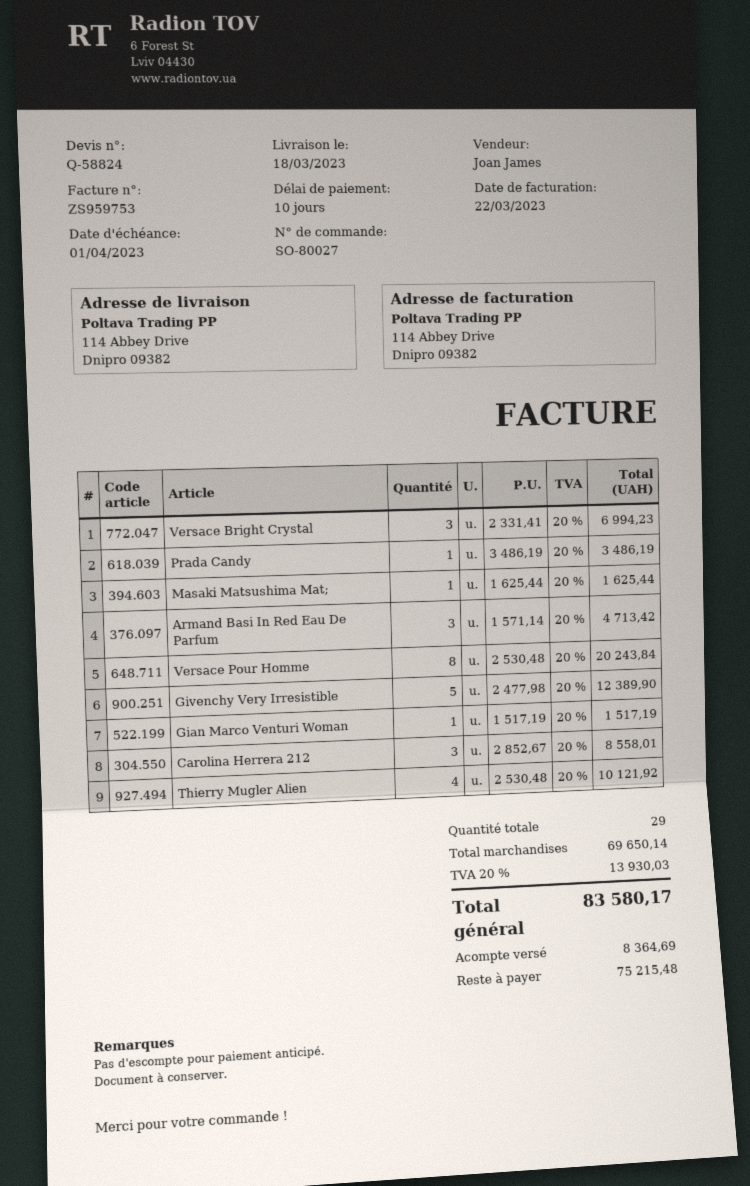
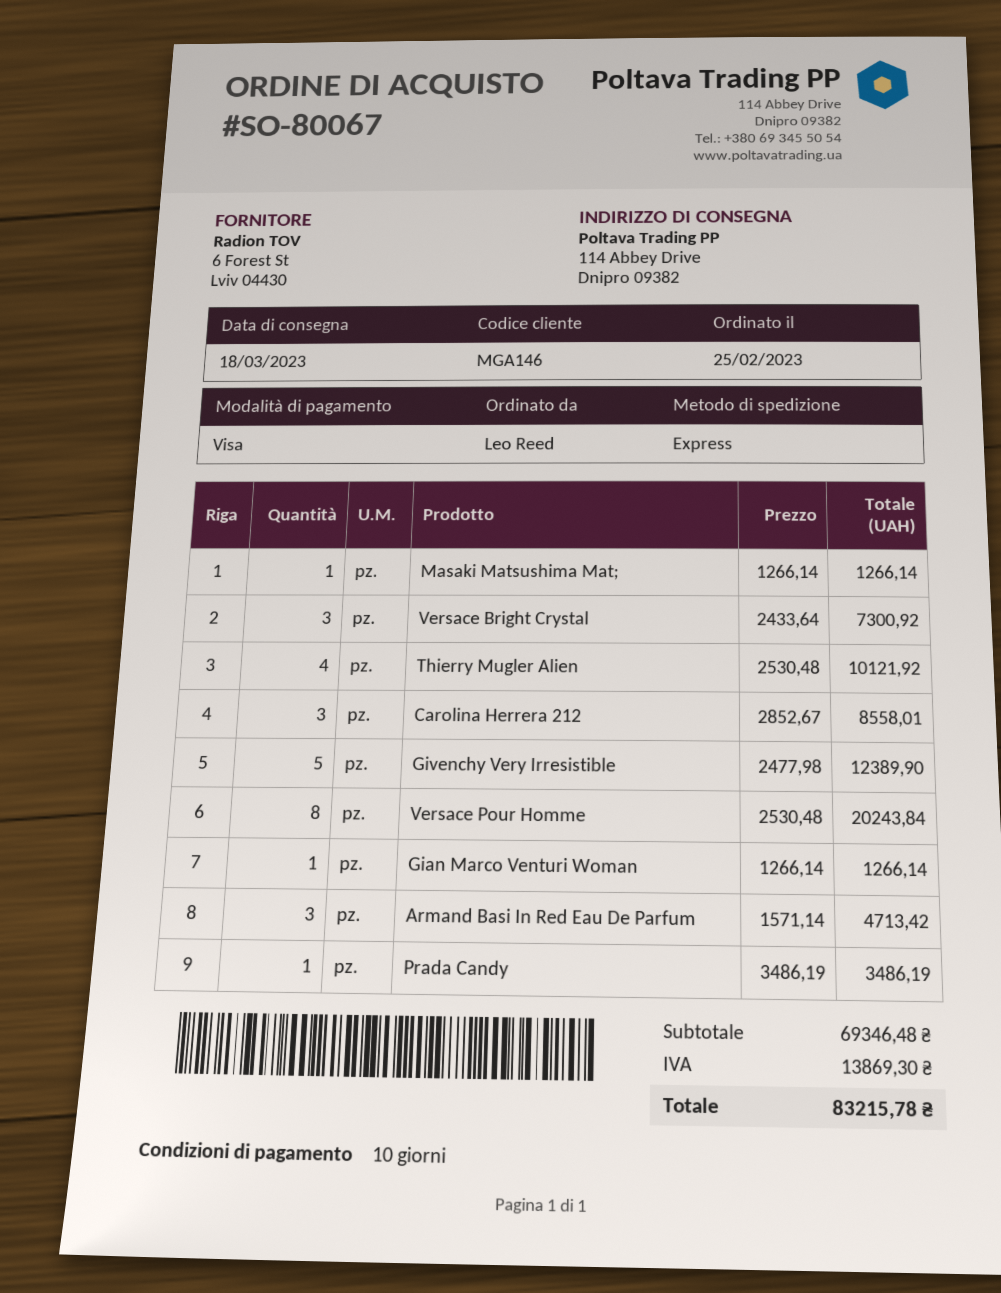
order number: SO-80027 -> SO-80067
Versace Bright Crystal: 3 x 2331.41 = 6994.23 -> 3 x 2433.64 = 7300.92
Masaki Matsushima Mat;: 1 x 1625.44 = 1625.44 -> 1 x 1266.14 = 1266.14
Gian Marco Venturi Woman: 1 x 1517.19 = 1517.19 -> 1 x 1266.14 = 1266.14
subtotal: 69650.14 -> 69346.48
tax: 13930.03 -> 13869.30
total: 83580.17 -> 83215.78

